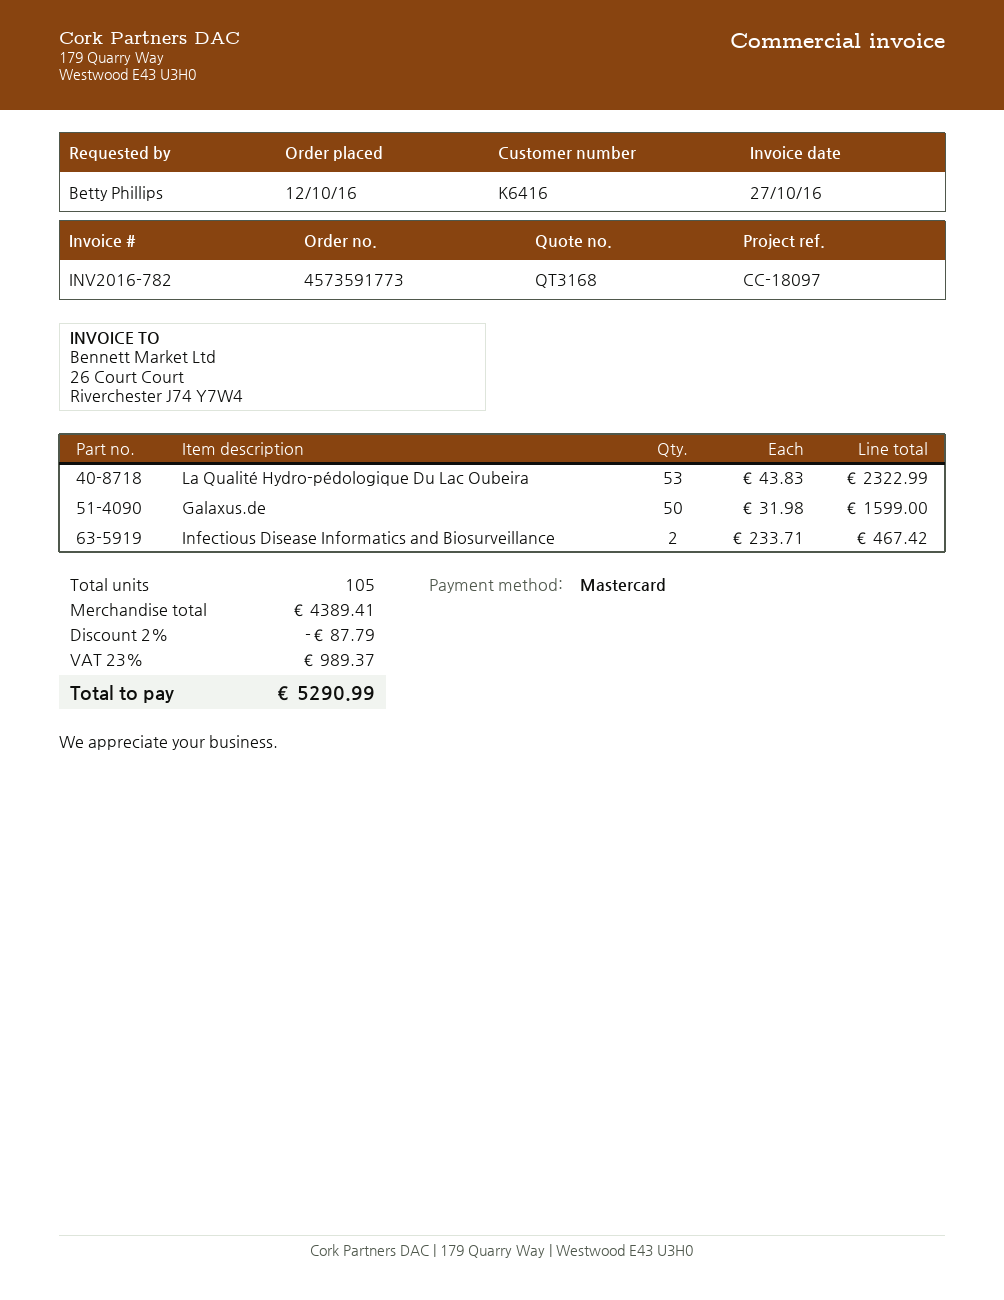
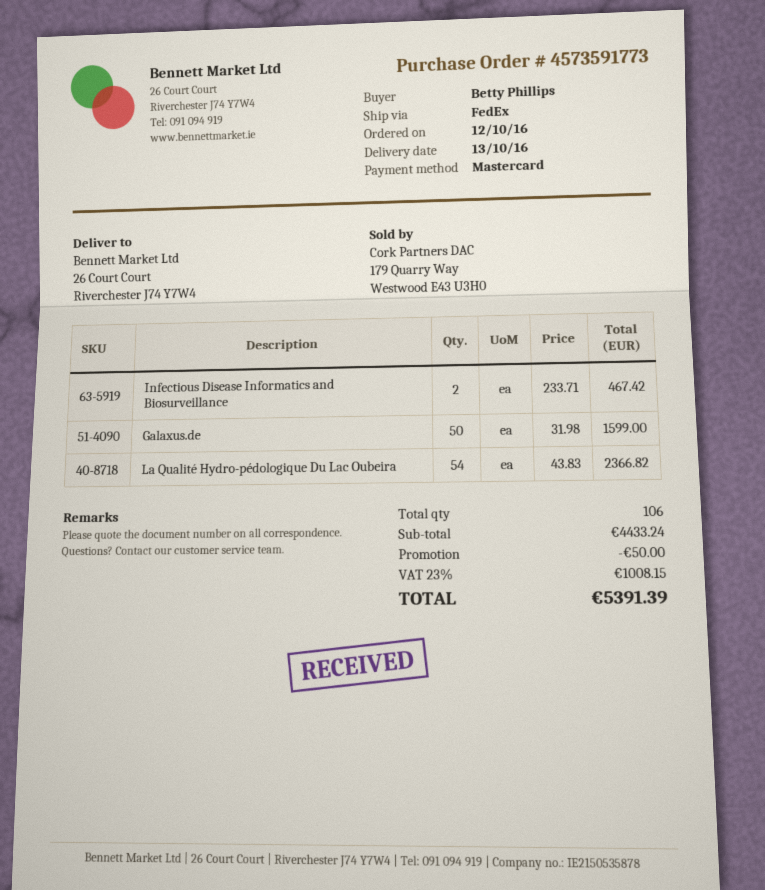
La Qualité Hydro-pédologique Du Lac Oubeira: 53 x 43.83 = 2322.99 -> 54 x 43.83 = 2366.82
total quantity: 105 -> 106
subtotal: 4389.41 -> 4433.24
discount: 87.79 -> 50.00
tax: 23% = 989.37 -> 23% = 1008.15
total: 5290.99 -> 5391.39

